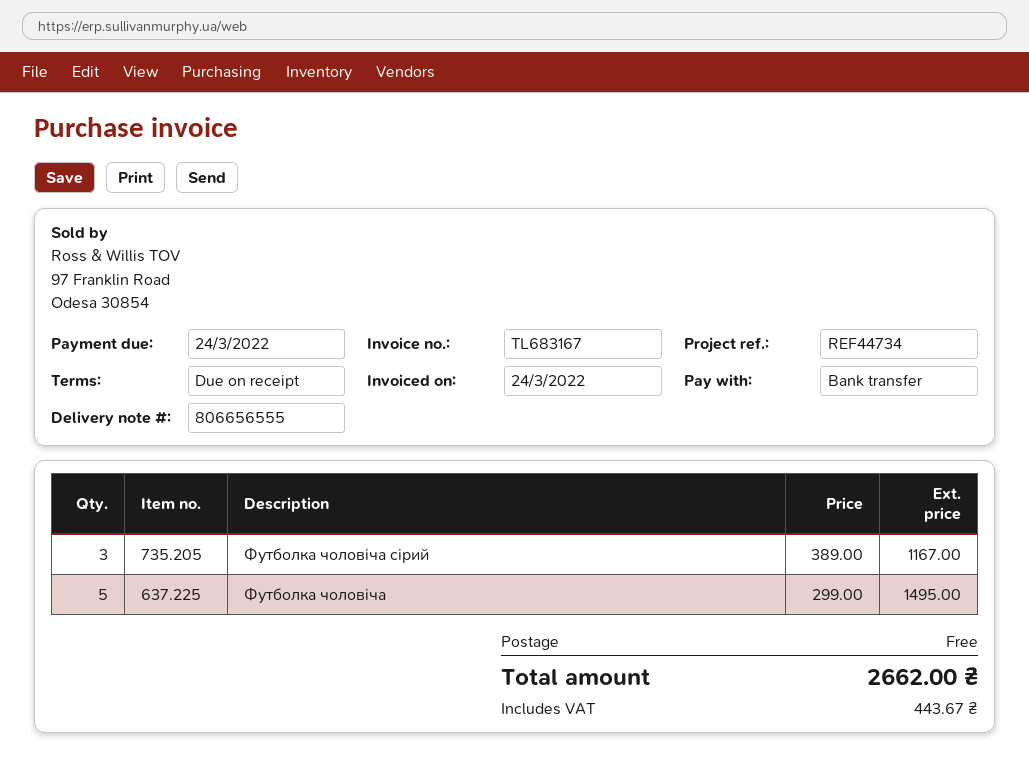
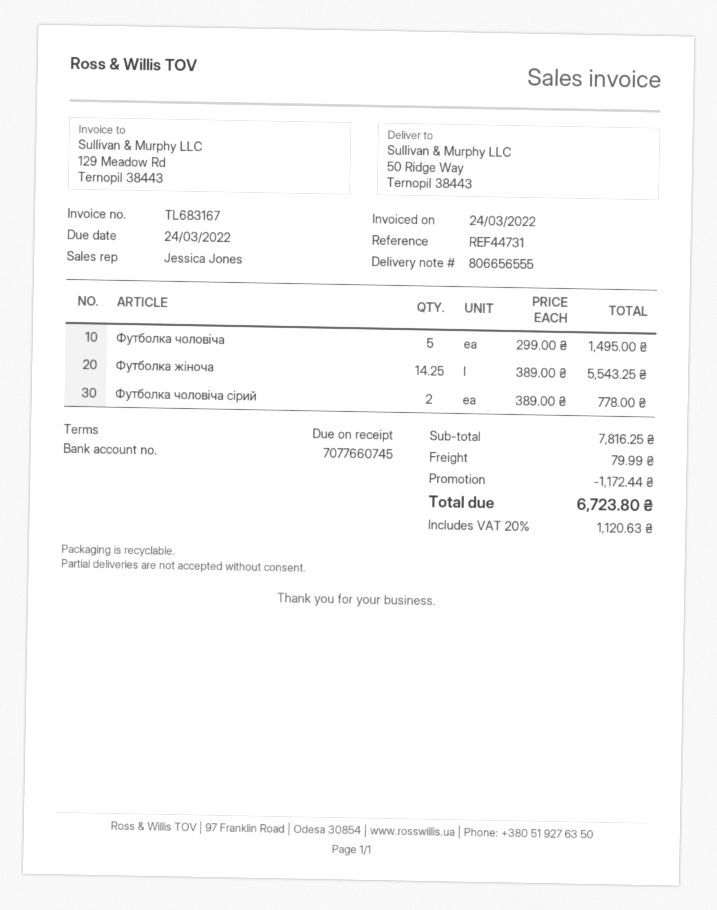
reference: REF44734 -> REF44731
Футболка чоловіча сірий: 3 x 389.00 = 1167.00 -> 2 x 389.00 = 778.00
Футболка жіноча: none -> 14.25 x 389.00 = 5543.25
discount: none -> 1172.44
shipping: 0.00 -> 79.99
tax: 443.67 -> 1120.63
total: 2662.00 -> 6723.80

